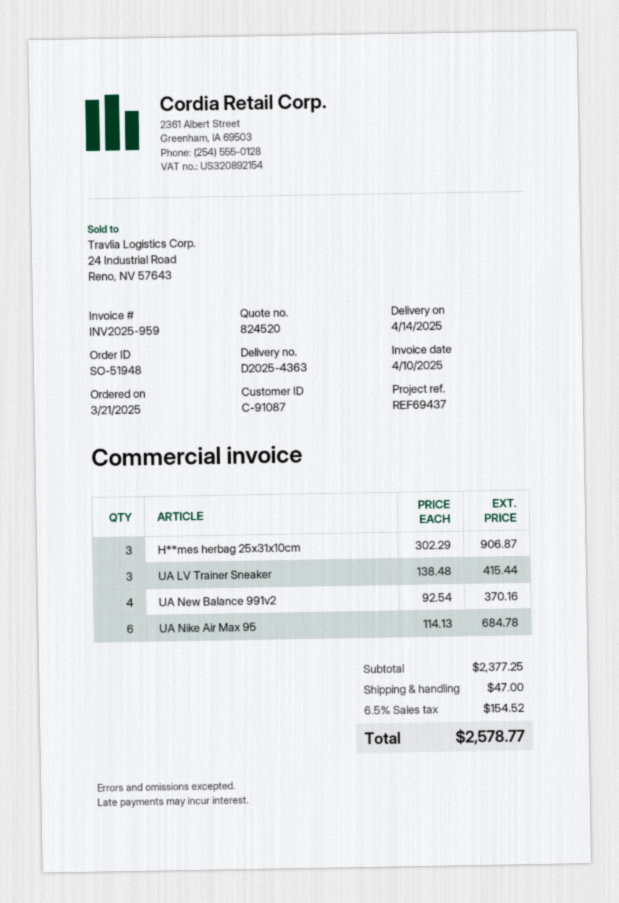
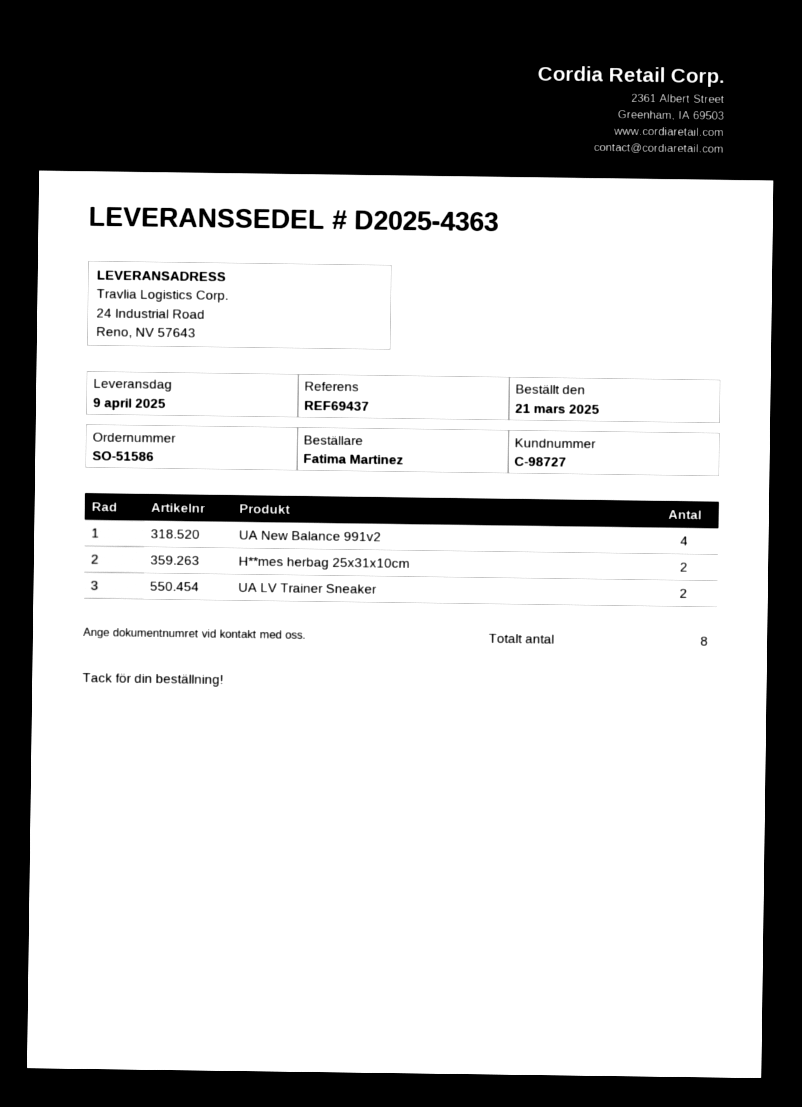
order number: SO-51948 -> SO-51586
delivery date: 2025-04-14 -> 2025-04-09
customer number: C-91087 -> C-98727
H**mes herbag 25x31x10cm: 3 -> 2
UA LV Trainer Sneaker: 3 -> 2
UA Nike Air Max 95: 6 -> none

